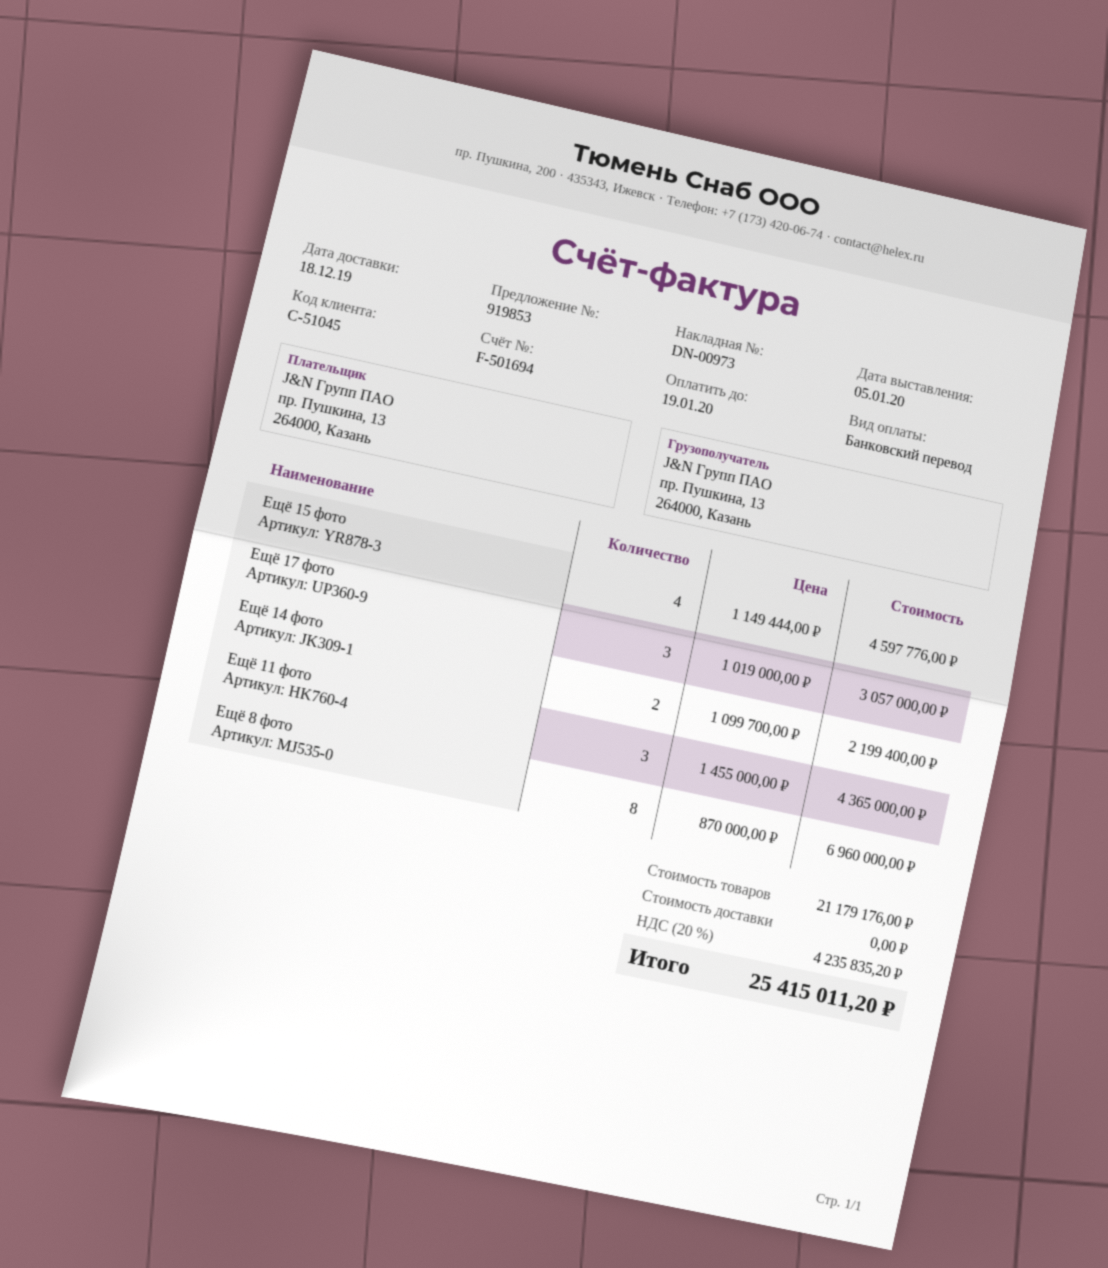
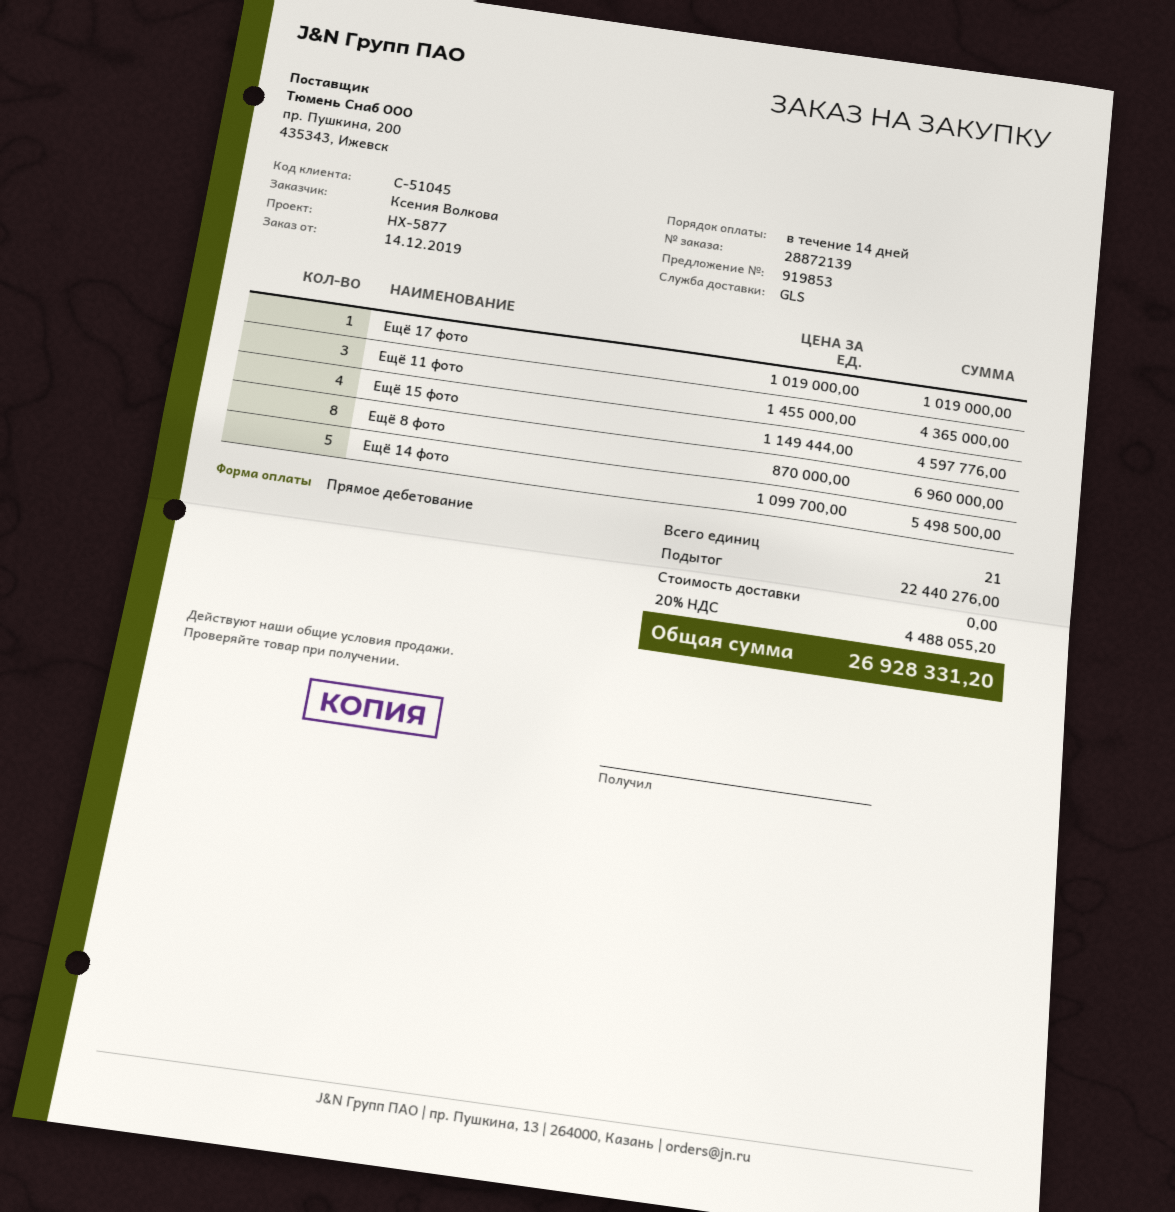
payment method: bank transfer -> direct debit
Ещё 17 фото: 3 x 1019000.00 = 3057000.00 -> 1 x 1019000.00 = 1019000.00
Ещё 14 фото: 2 x 1099700.00 = 2199400.00 -> 5 x 1099700.00 = 5498500.00
subtotal: 21179176.00 -> 22440276.00
tax: 20% = 4235835.20 -> 20% = 4488055.20
total: 25415011.20 -> 26928331.20

